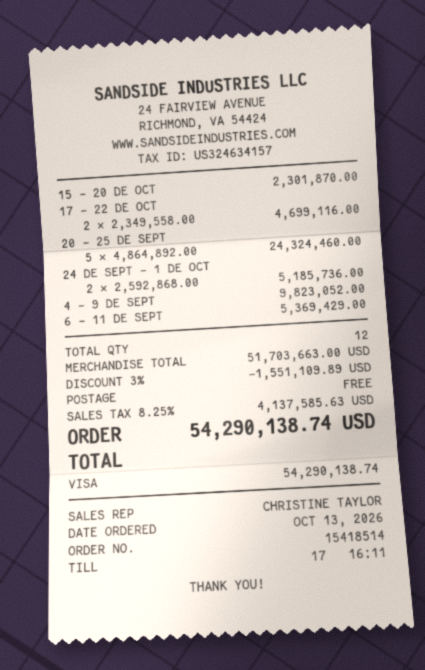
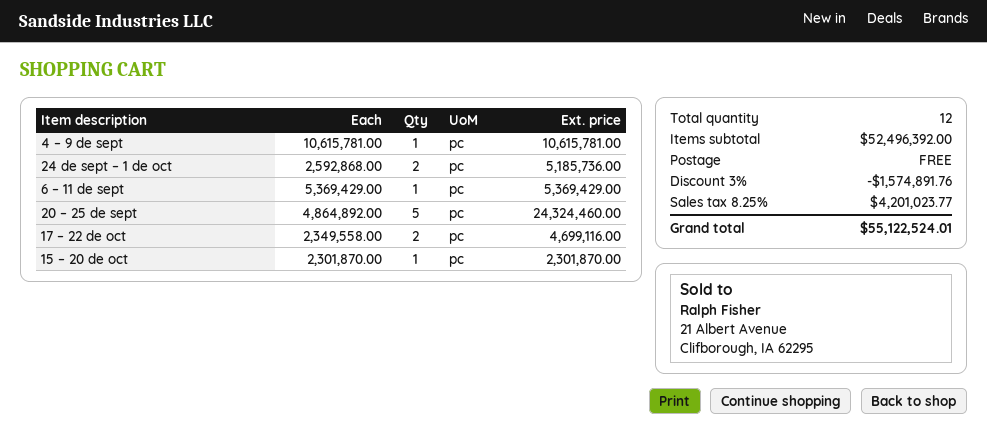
4 – 9 DE SEPT: 1 x 9823052.00 = 9823052.00 -> 1 x 10615781.00 = 10615781.00
subtotal: 51703663.00 -> 52496392.00
discount: 3% = 1551109.89 -> 3% = 1574891.76
tax: 8.25% = 4137585.63 -> 8.25% = 4201023.77
total: 54290138.74 -> 55122524.01

